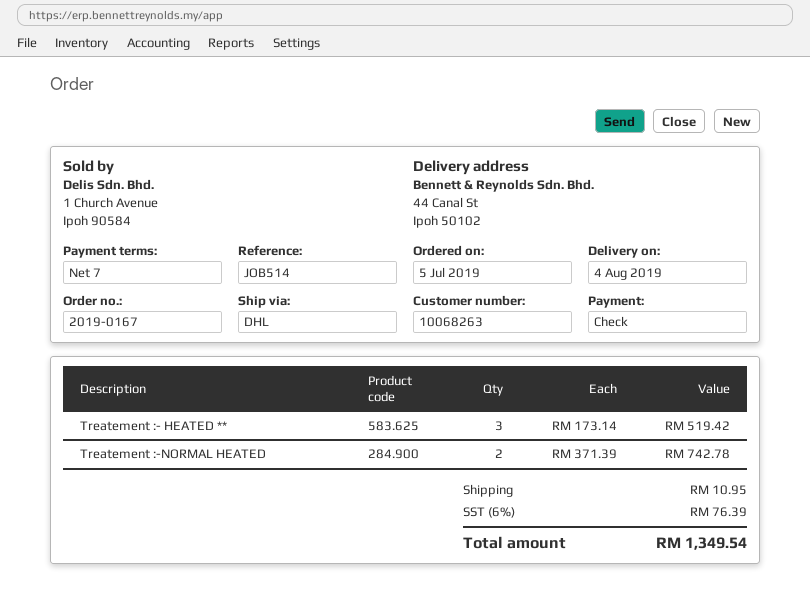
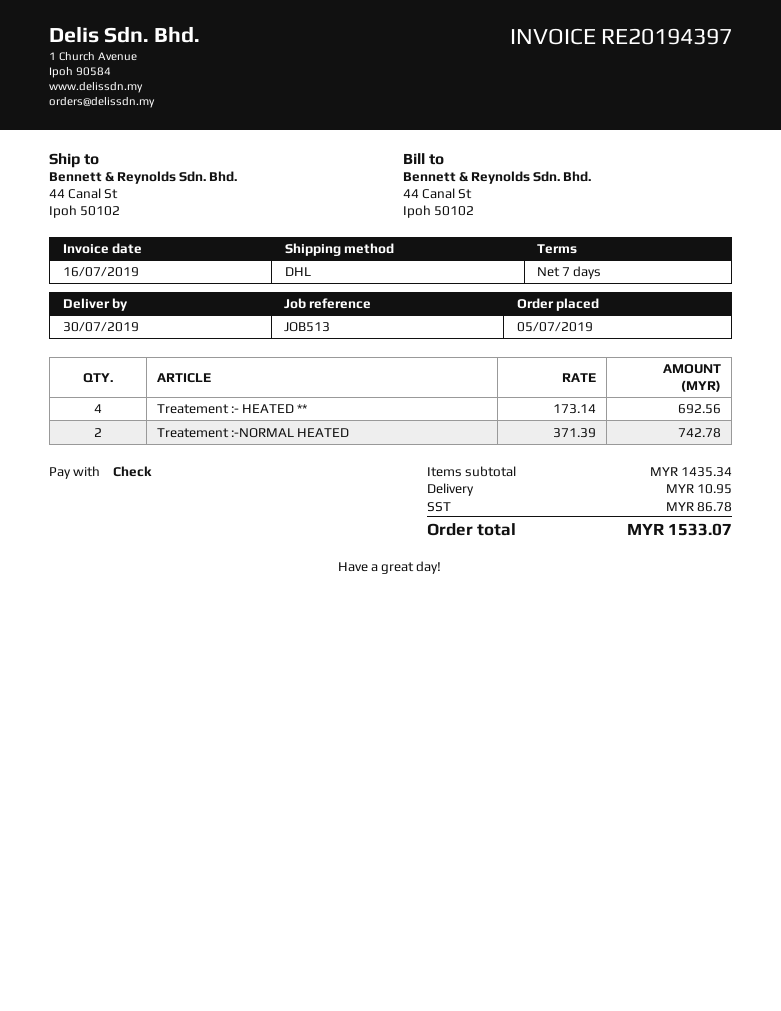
delivery date: 2019-08-04 -> 2019-07-30
reference: JOB514 -> JOB513
Treatement :- HEATED **: 3 x 173.14 = 519.42 -> 4 x 173.14 = 692.56
tax: 76.39 -> 86.78
total: 1349.54 -> 1533.07

